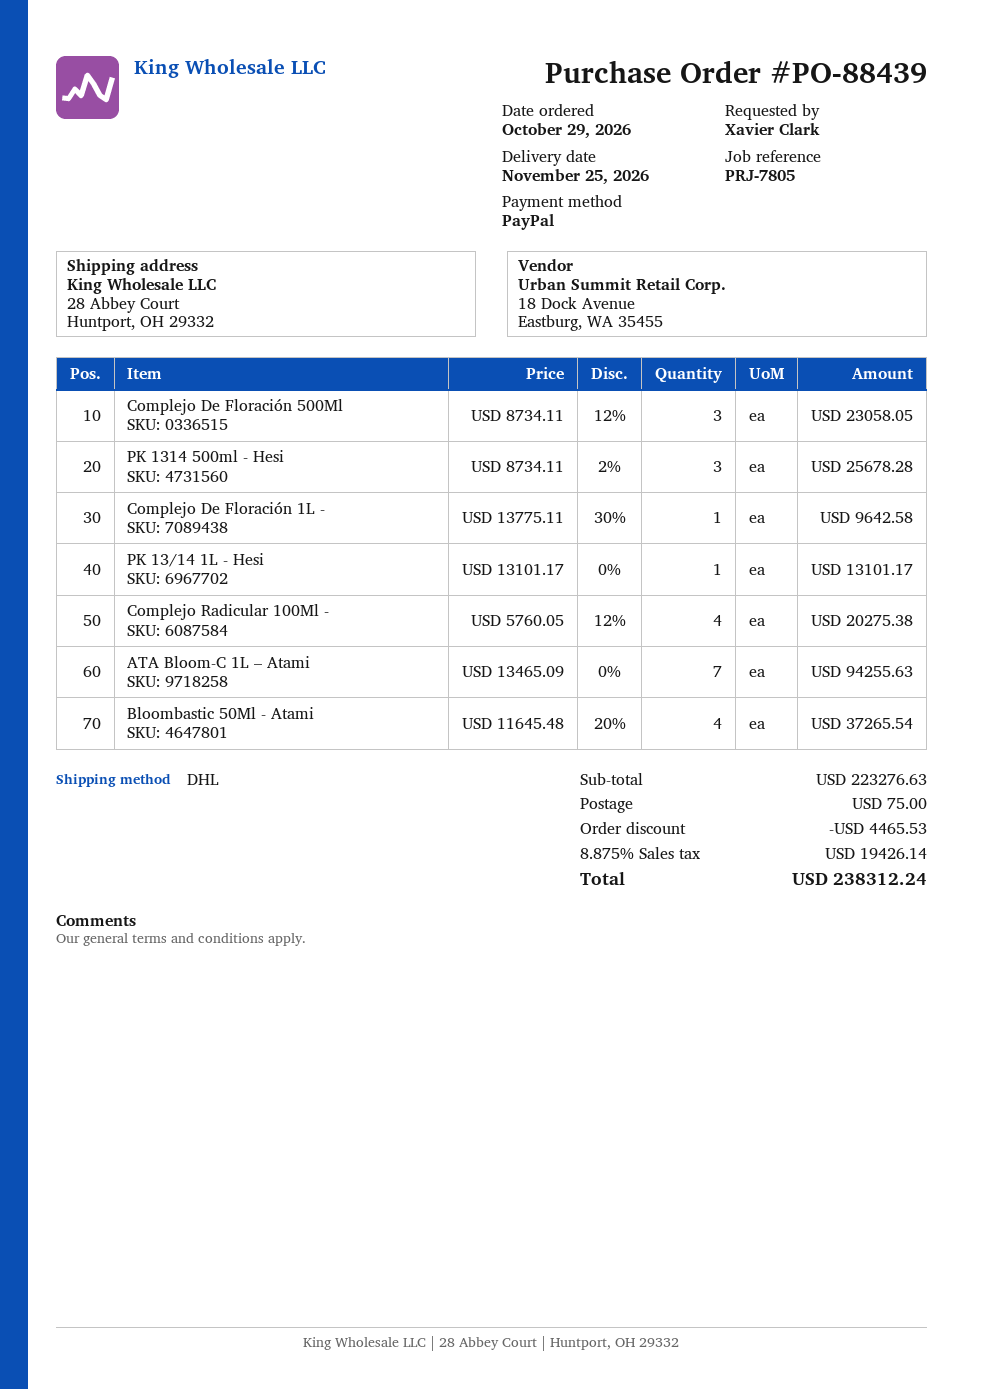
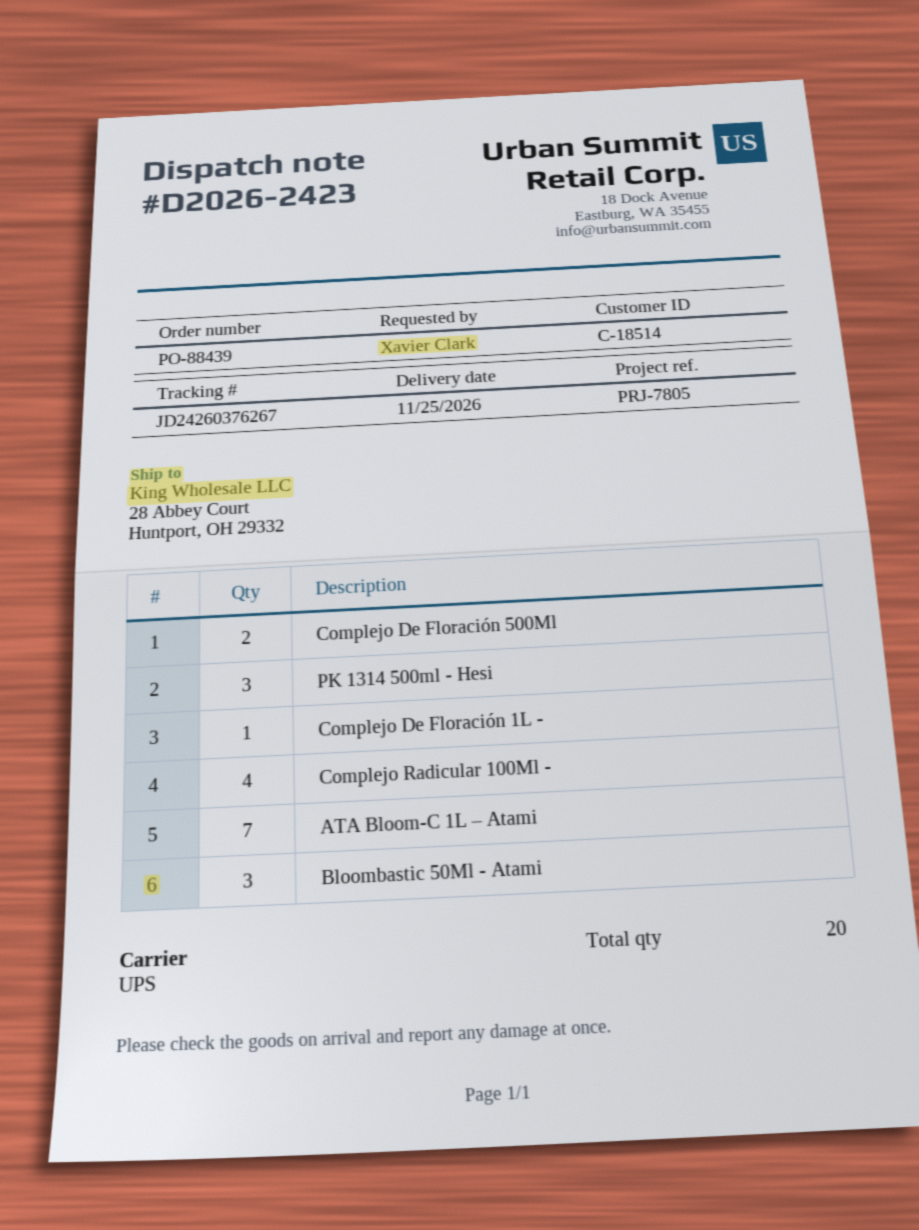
shipping method: DHL -> UPS
Complejo De Floración 500Ml: 3 -> 2
PK 13/14 1L - Hesi: 1 -> none
Bloombastic 50Ml - Atami: 4 -> 3

